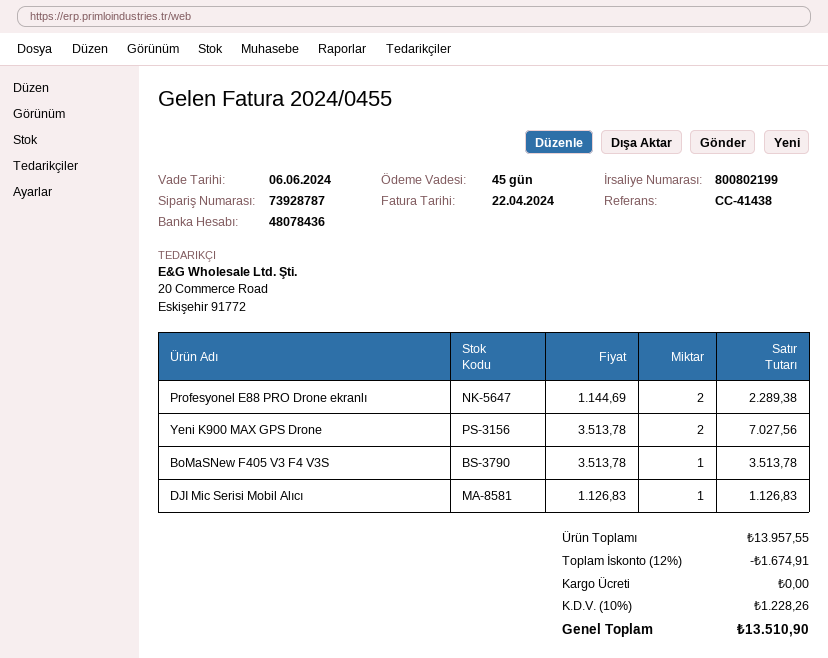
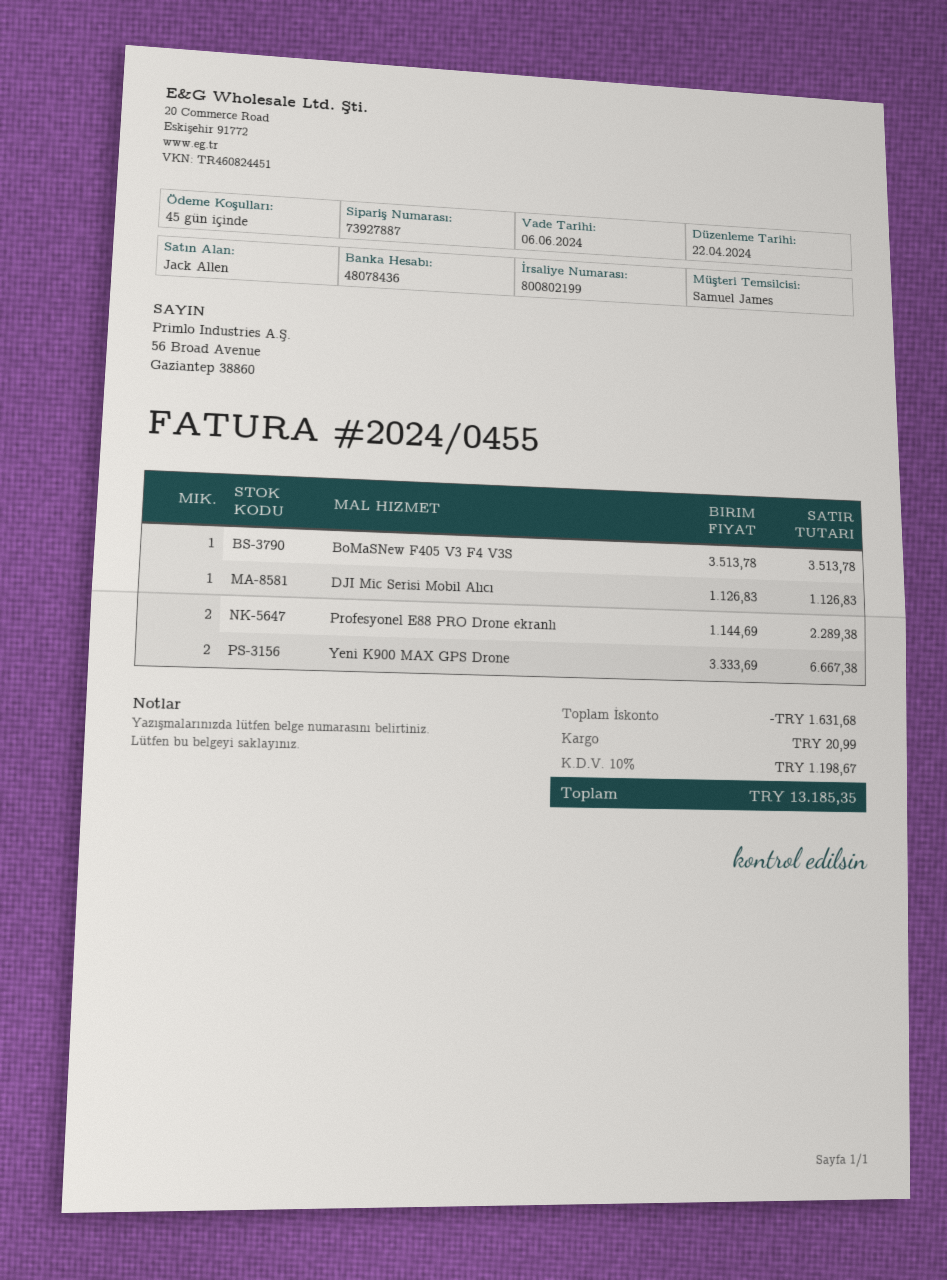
order number: 73928787 -> 73927887
Yeni K900 MAX GPS Drone: 2 x 3513.78 = 7027.56 -> 2 x 3333.69 = 6667.38
discount: 1674.91 -> 1631.68
shipping: 0.00 -> 20.99
tax: 10% = 1228.26 -> 10% = 1198.67
total: 13510.90 -> 13185.35

